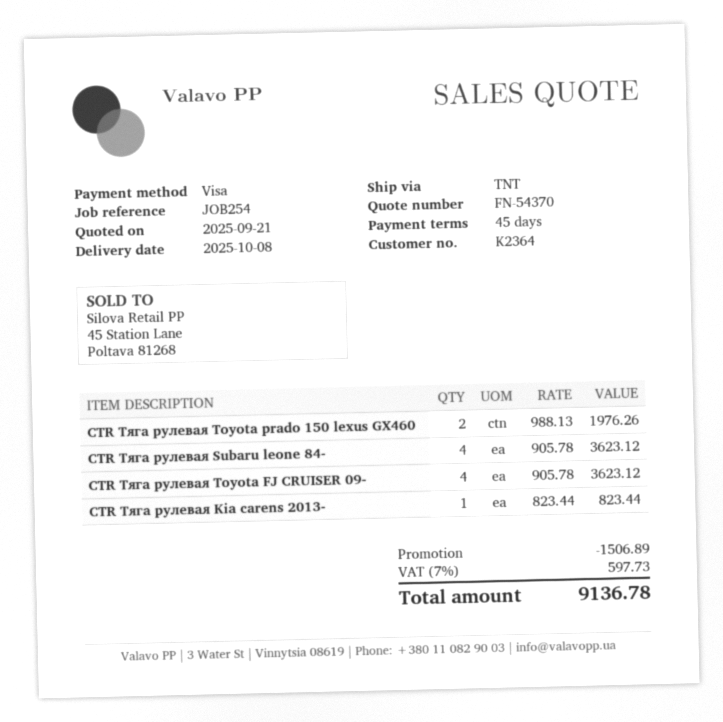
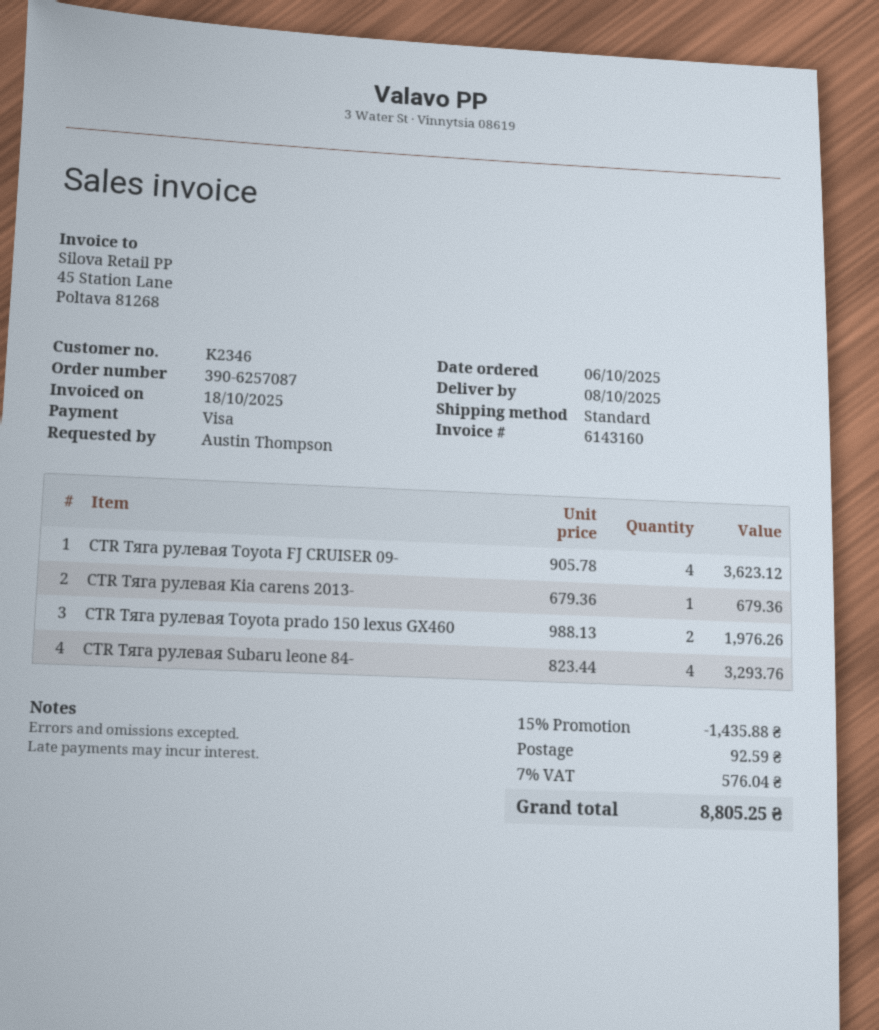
customer number: K2364 -> K2346
shipping method: TNT -> standard
CTR Тяга рулевая Subaru leone 84-: 4 x 905.78 = 3623.12 -> 4 x 823.44 = 3293.76
CTR Тяга рулевая Kia carens 2013-: 1 x 823.44 = 823.44 -> 1 x 679.36 = 679.36
discount: 1506.89 -> 1435.88
shipping: none -> 92.59
tax: 7% = 597.73 -> 7% = 576.04
total: 9136.78 -> 8805.25

